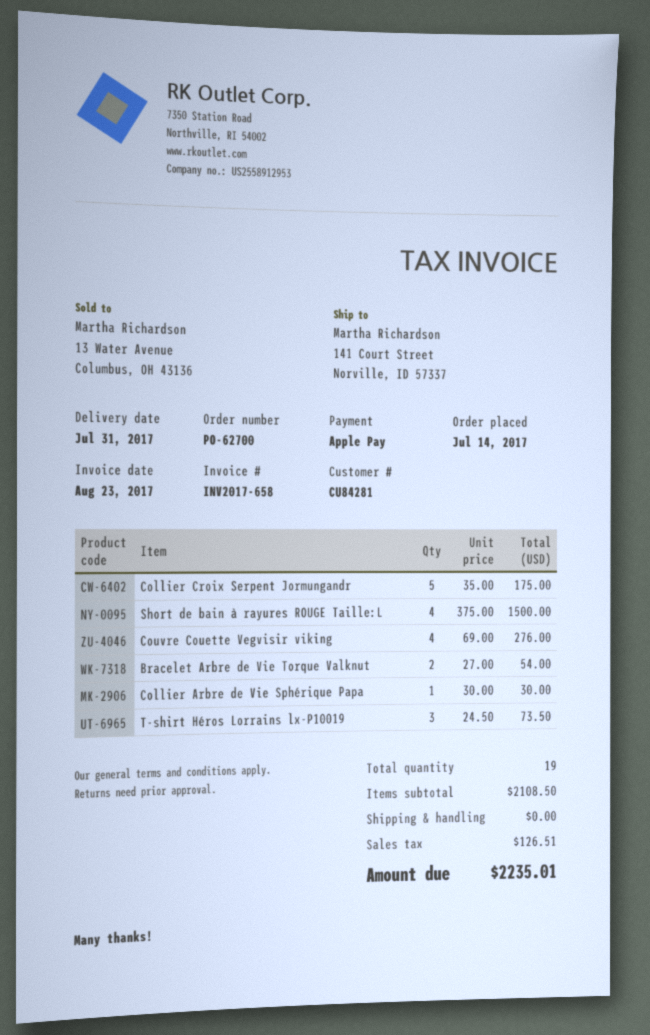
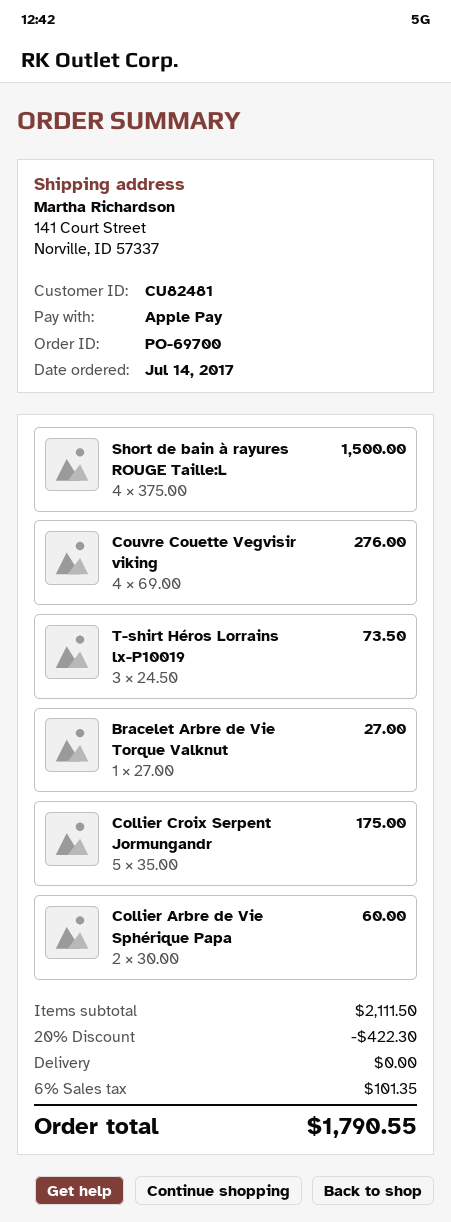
order number: PO-62700 -> PO-69700
customer number: CU84281 -> CU82481
Bracelet Arbre de Vie Torque Valknut: 2 x 27.00 = 54.00 -> 1 x 27.00 = 27.00
Collier Arbre de Vie Sphérique Papa: 1 x 30.00 = 30.00 -> 2 x 30.00 = 60.00
subtotal: 2108.50 -> 2111.50
discount: none -> 20% = 422.30
tax: 126.51 -> 101.35
total: 2235.01 -> 1790.55

